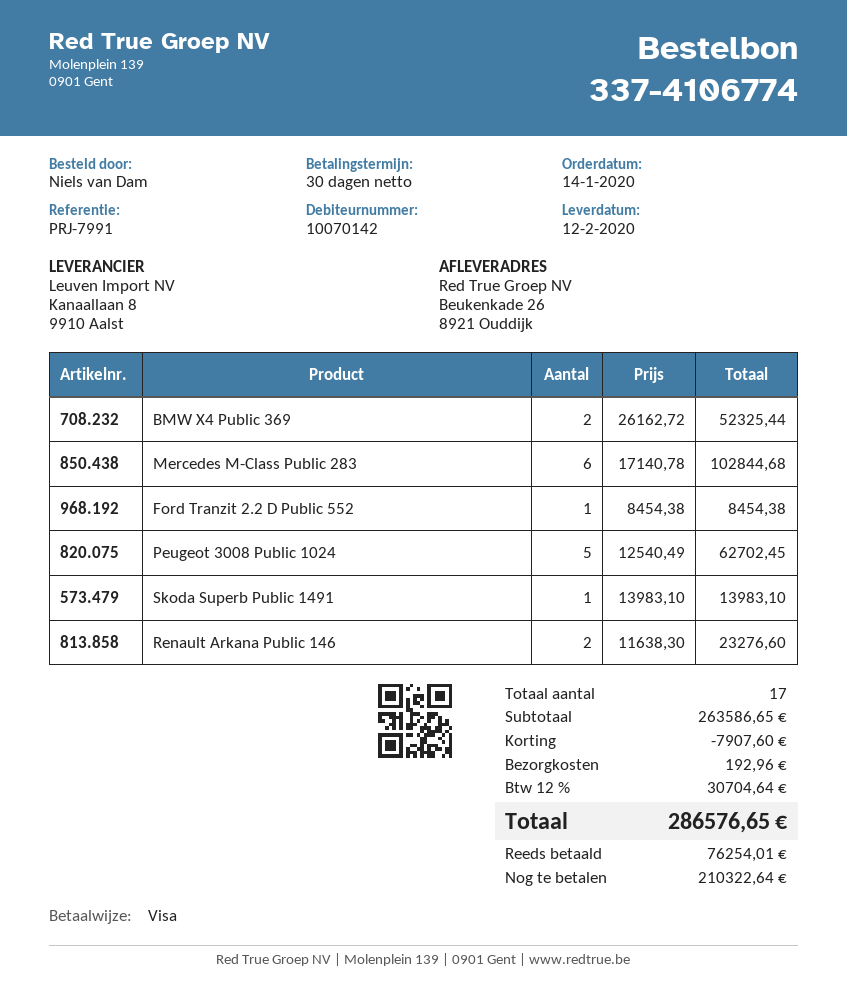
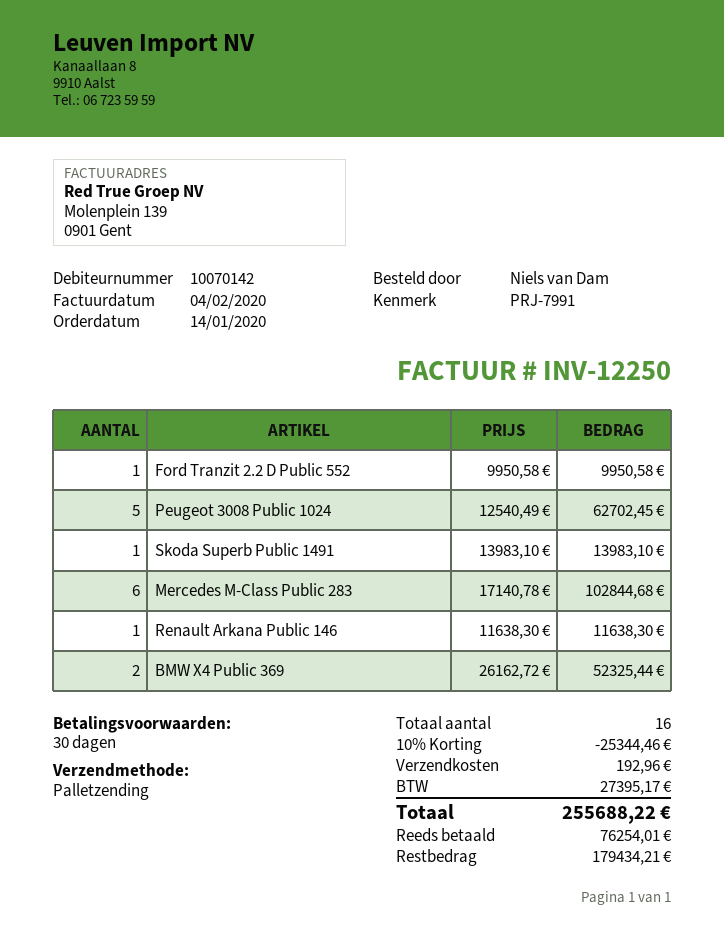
Ford Tranzit 2.2 D Public 552: 1 x 8454.38 = 8454.38 -> 1 x 9950.58 = 9950.58
Renault Arkana Public 146: 2 x 11638.30 = 23276.60 -> 1 x 11638.30 = 11638.30
total quantity: 17 -> 16
discount: 7907.60 -> 25344.46
tax: 30704.64 -> 27395.17
total: 286576.65 -> 255688.22
balance: 210322.64 -> 179434.21

